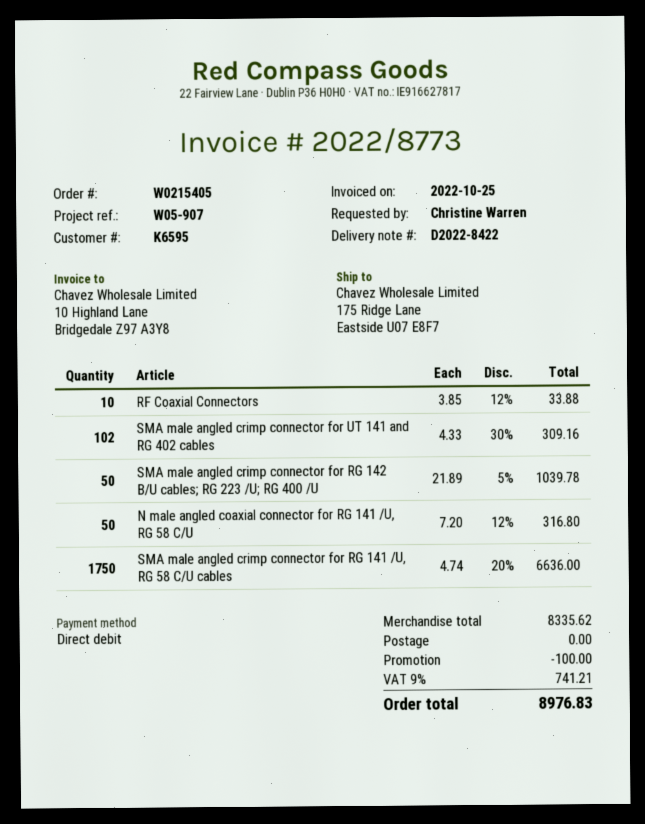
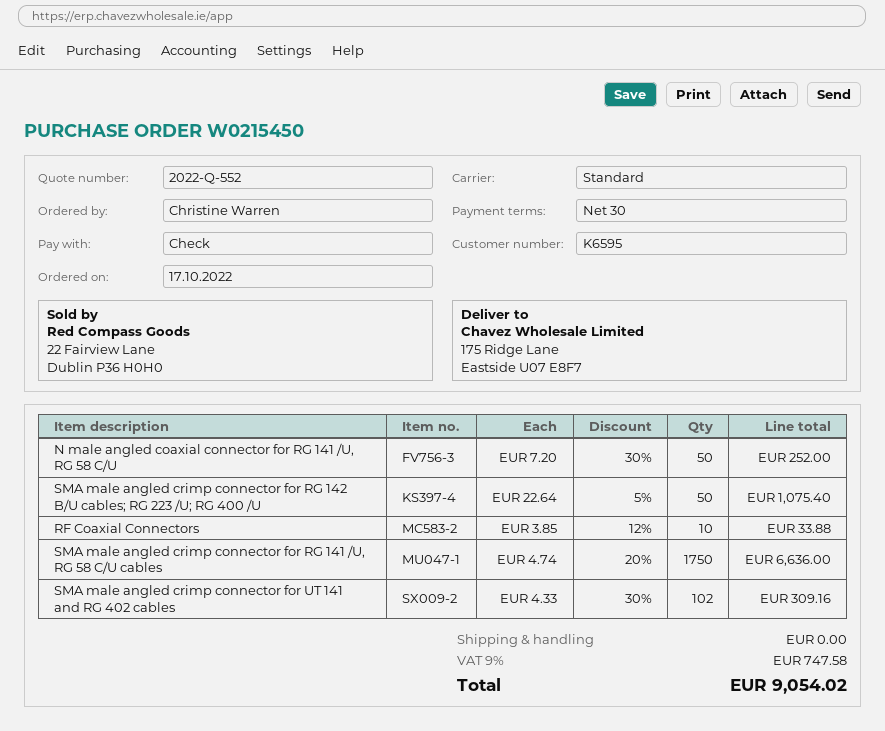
order number: W0215405 -> W0215450
payment method: direct debit -> cheque
SMA male angled crimp connector for RG 142 B/U cables; RG 223 /U; RG 400 /U: 50 x 21.89 - 5% = 1039.78 -> 50 x 22.64 - 5% = 1075.40
N male angled coaxial connector for RG 141 /U, RG 58 C/U: 50 x 7.20 - 12% = 316.80 -> 50 x 7.20 - 30% = 252.00
discount: 100.00 -> none
tax: 9% = 741.21 -> 9% = 747.58
total: 8976.83 -> 9054.02

